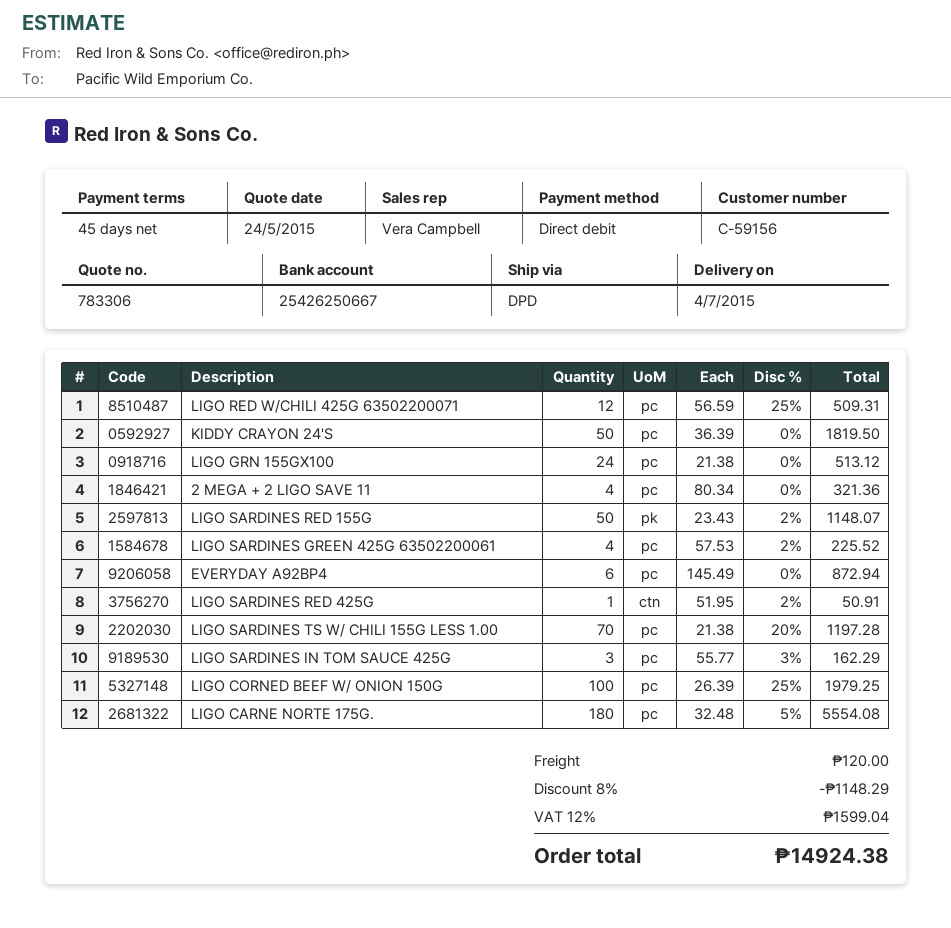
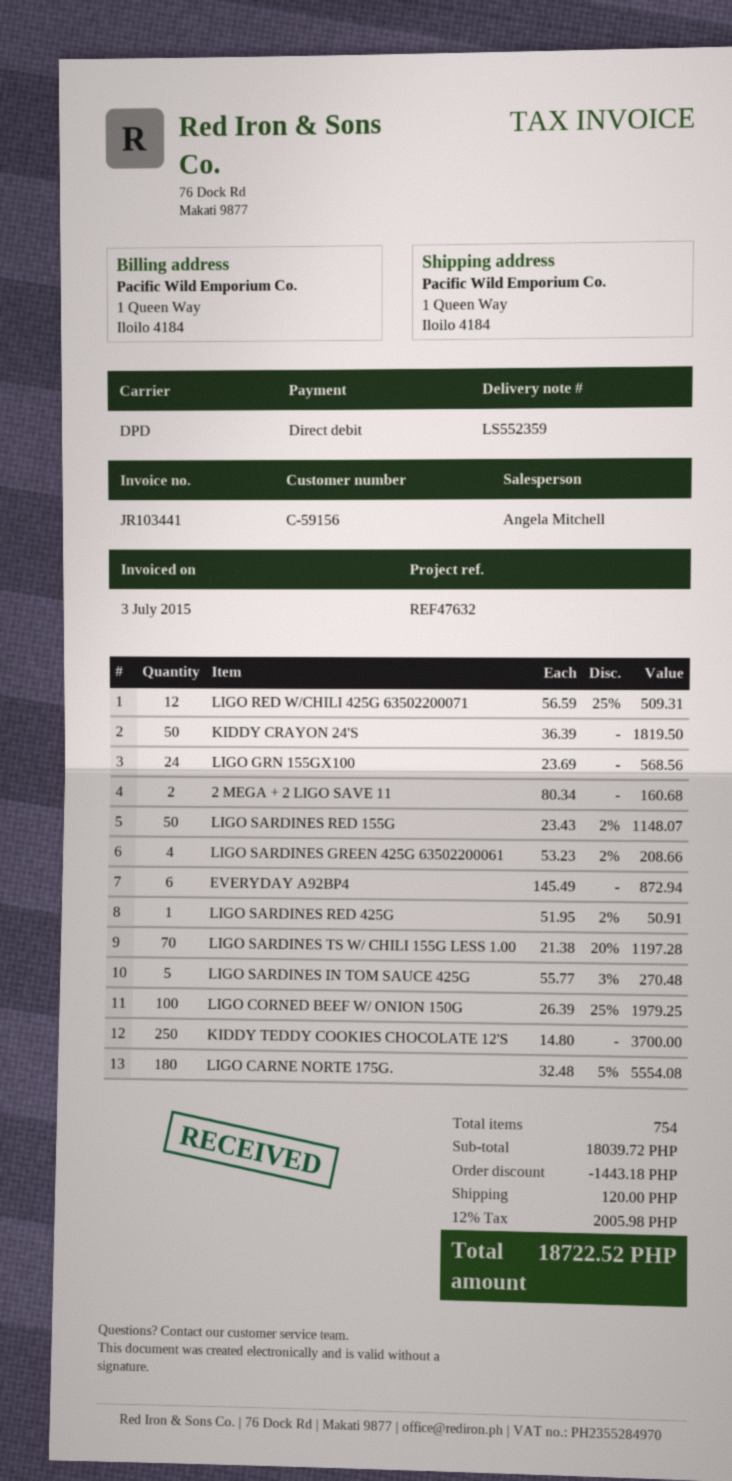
sales rep: Vera Campbell -> Angela Mitchell
LIGO GRN 155GX100: 24 x 21.38 = 513.12 -> 24 x 23.69 = 568.56
2 MEGA + 2 LIGO SAVE 11: 4 x 80.34 = 321.36 -> 2 x 80.34 = 160.68
LIGO SARDINES GREEN 425G 63502200061: 4 x 57.53 - 2% = 225.52 -> 4 x 53.23 - 2% = 208.66
LIGO SARDINES IN TOM SAUCE 425G: 3 x 55.77 - 3% = 162.29 -> 5 x 55.77 - 3% = 270.48
KIDDY TEDDY COOKIES CHOCOLATE 12'S: none -> 250 x 14.80 = 3700.00
discount: 1148.29 -> 1443.18
tax: 12% = 1599.04 -> 12% = 2005.98
total: 14924.38 -> 18722.52

